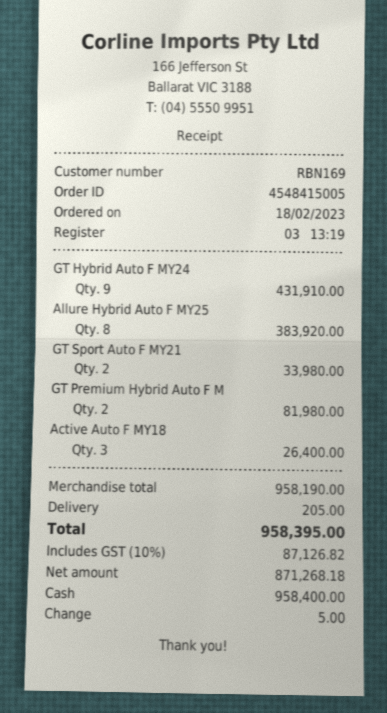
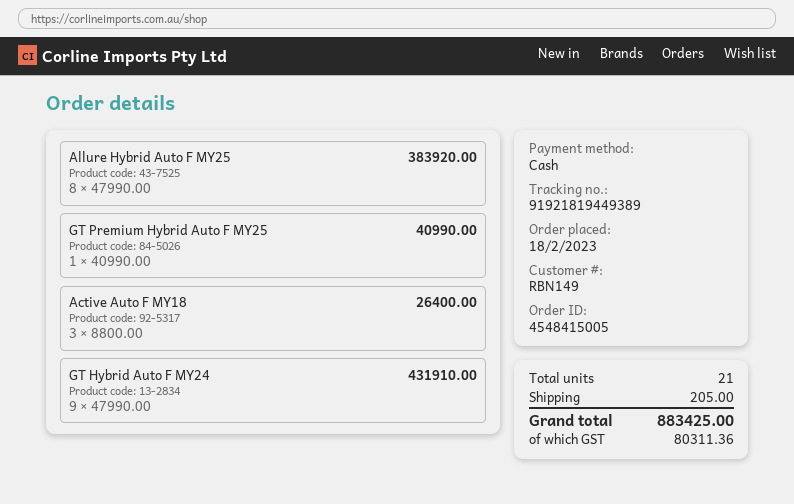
customer number: RBN169 -> RBN149
GT Sport Auto F MY21: 2 for 33980.00 -> none
GT Premium Hybrid Auto F M: 2 for 81980.00 -> 1 for 40990.00
tax: 87126.82 -> 80311.36
total: 958395.00 -> 883425.00

